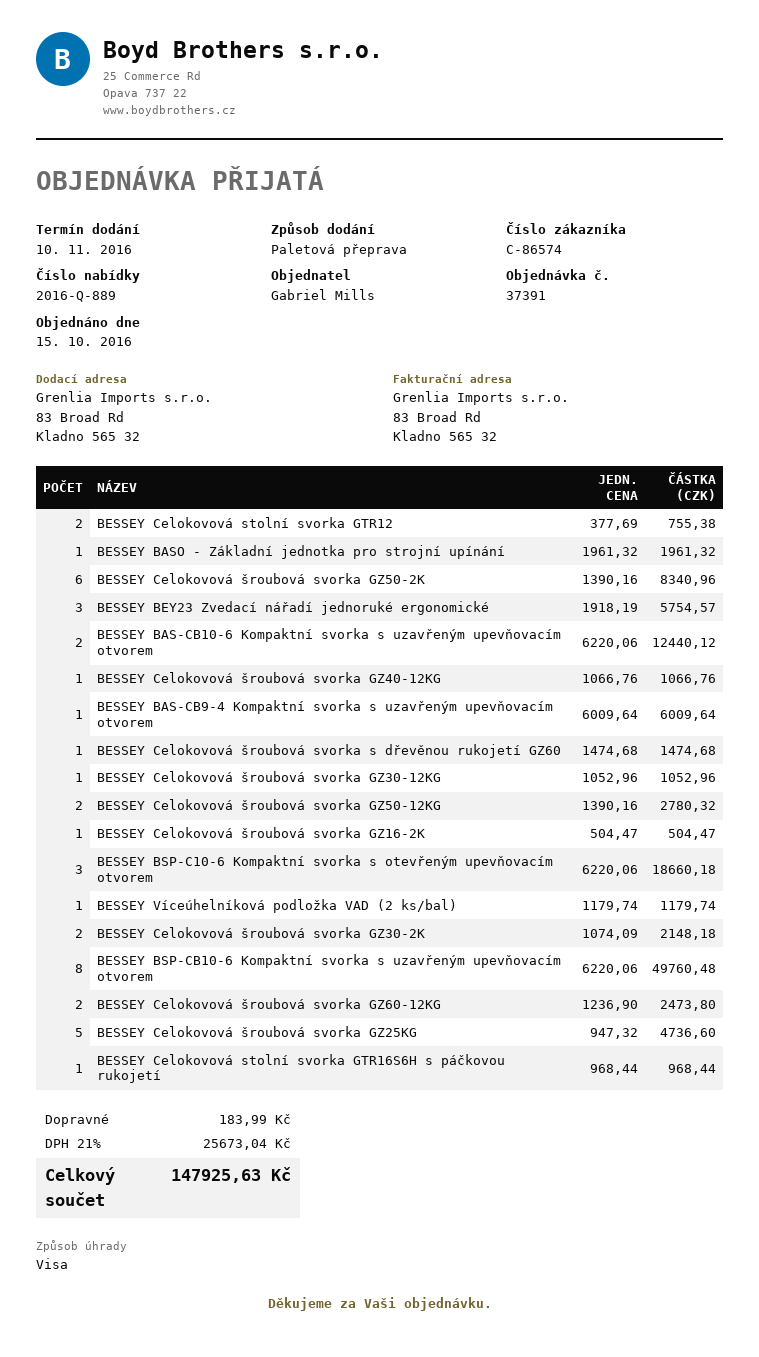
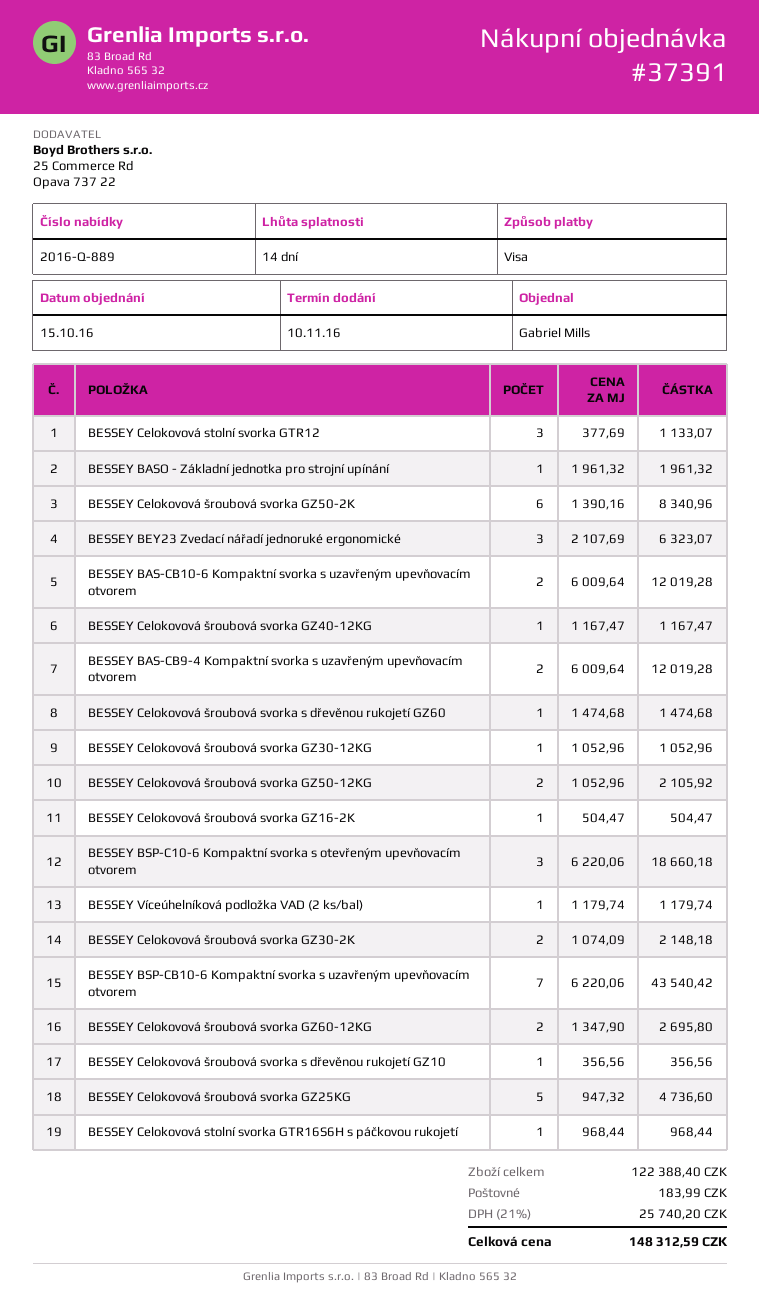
BESSEY Celokovová stolní svorka GTR12: 2 x 377.69 = 755.38 -> 3 x 377.69 = 1133.07
BESSEY BEY23 Zvedací nářadí jednoruké ergonomické: 3 x 1918.19 = 5754.57 -> 3 x 2107.69 = 6323.07
BESSEY BAS-CB10-6 Kompaktní svorka s uzavřeným upevňovacím otvorem: 2 x 6220.06 = 12440.12 -> 2 x 6009.64 = 12019.28
BESSEY Celokovová šroubová svorka GZ40-12KG: 1 x 1066.76 = 1066.76 -> 1 x 1167.47 = 1167.47
BESSEY BAS-CB9-4 Kompaktní svorka s uzavřeným upevňovacím otvorem: 1 x 6009.64 = 6009.64 -> 2 x 6009.64 = 12019.28
BESSEY Celokovová šroubová svorka GZ50-12KG: 2 x 1390.16 = 2780.32 -> 2 x 1052.96 = 2105.92
BESSEY BSP-CB10-6 Kompaktní svorka s uzavřeným upevňovacím otvorem: 8 x 6220.06 = 49760.48 -> 7 x 6220.06 = 43540.42
BESSEY Celokovová šroubová svorka GZ60-12KG: 2 x 1236.90 = 2473.80 -> 2 x 1347.90 = 2695.80
BESSEY Celokovová šroubová svorka s dřevěnou rukojetí GZ10: none -> 1 x 356.56 = 356.56
tax: 21% = 25673.04 -> 21% = 25740.20
total: 147925.63 -> 148312.59

